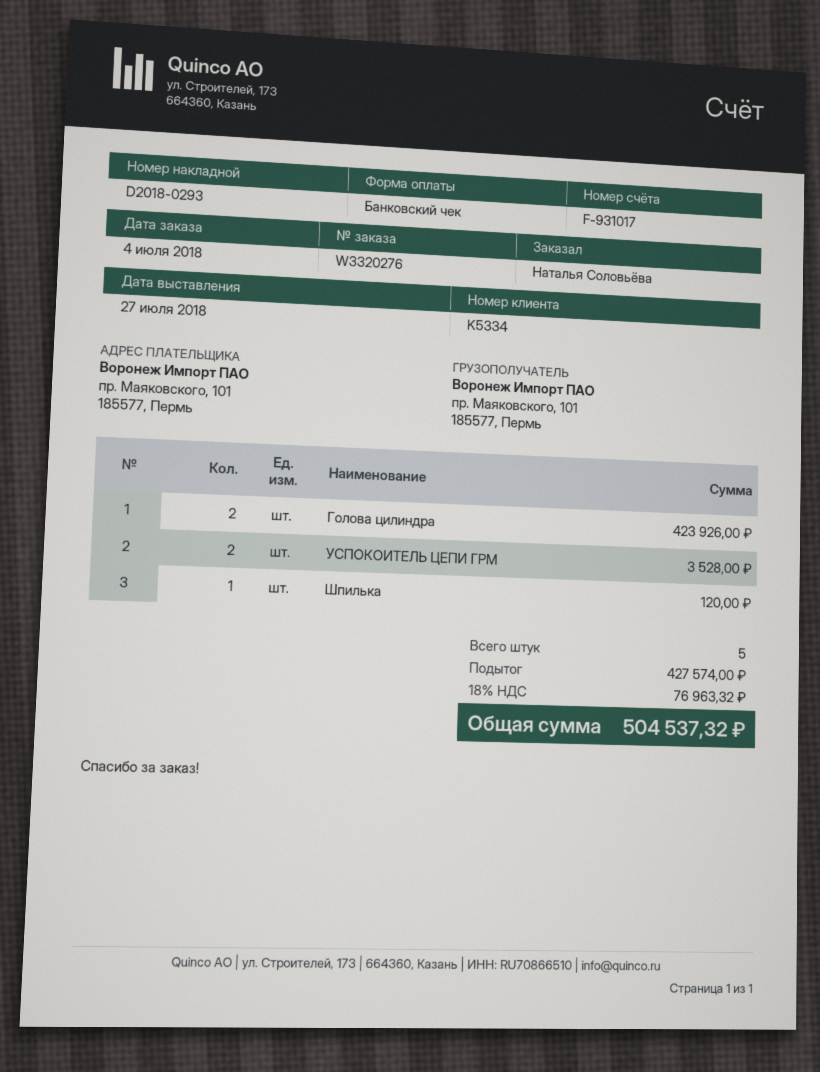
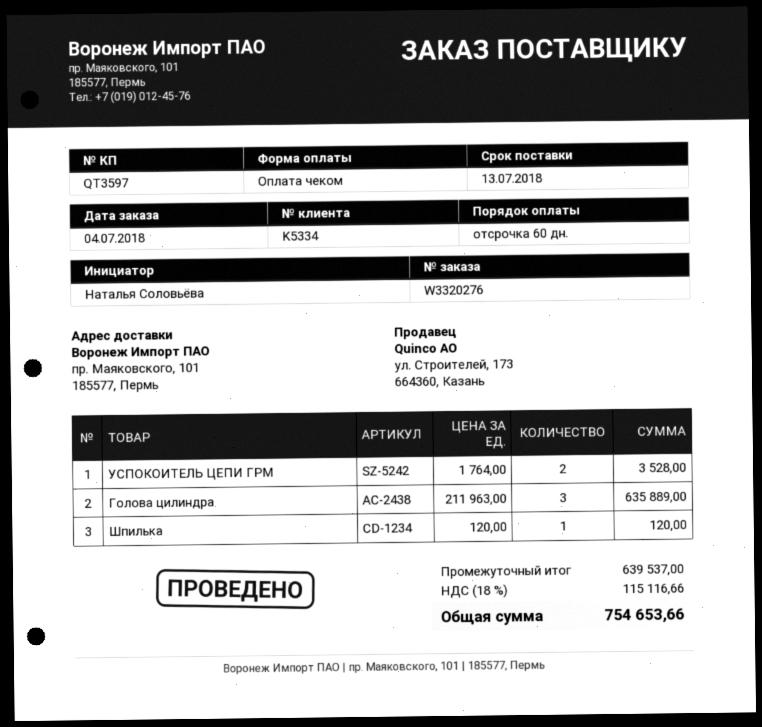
Голова цилиндра: 2 for 423926.00 -> 3 for 635889.00
subtotal: 427574.00 -> 639537.00
tax: 18% = 76963.32 -> 18% = 115116.66
total: 504537.32 -> 754653.66

